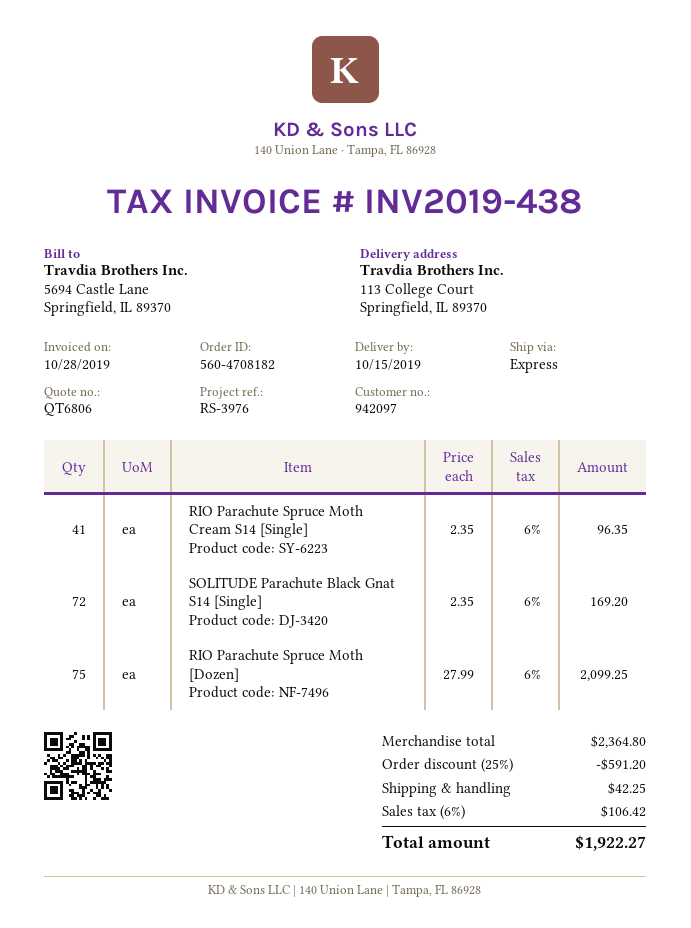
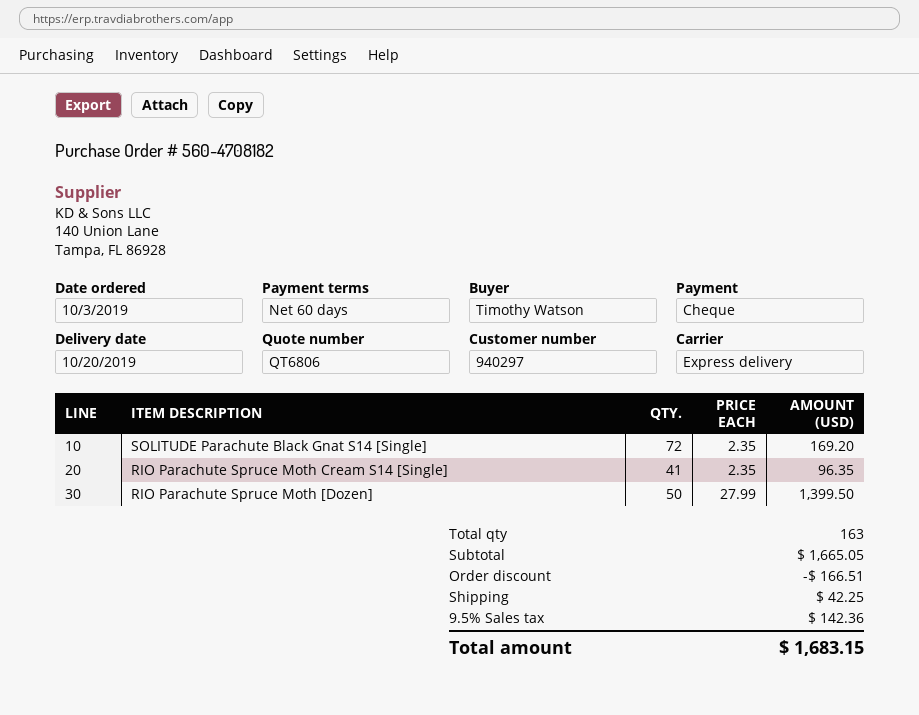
delivery date: 2019-10-15 -> 2019-10-20
customer number: 942097 -> 940297
RIO Parachute Spruce Moth [Dozen]: 75 x 27.99 = 2099.25 -> 50 x 27.99 = 1399.50
subtotal: 2364.80 -> 1665.05
discount: 591.20 -> 166.51
tax: 6% = 106.42 -> 9.5% = 142.36
total: 1922.27 -> 1683.15

